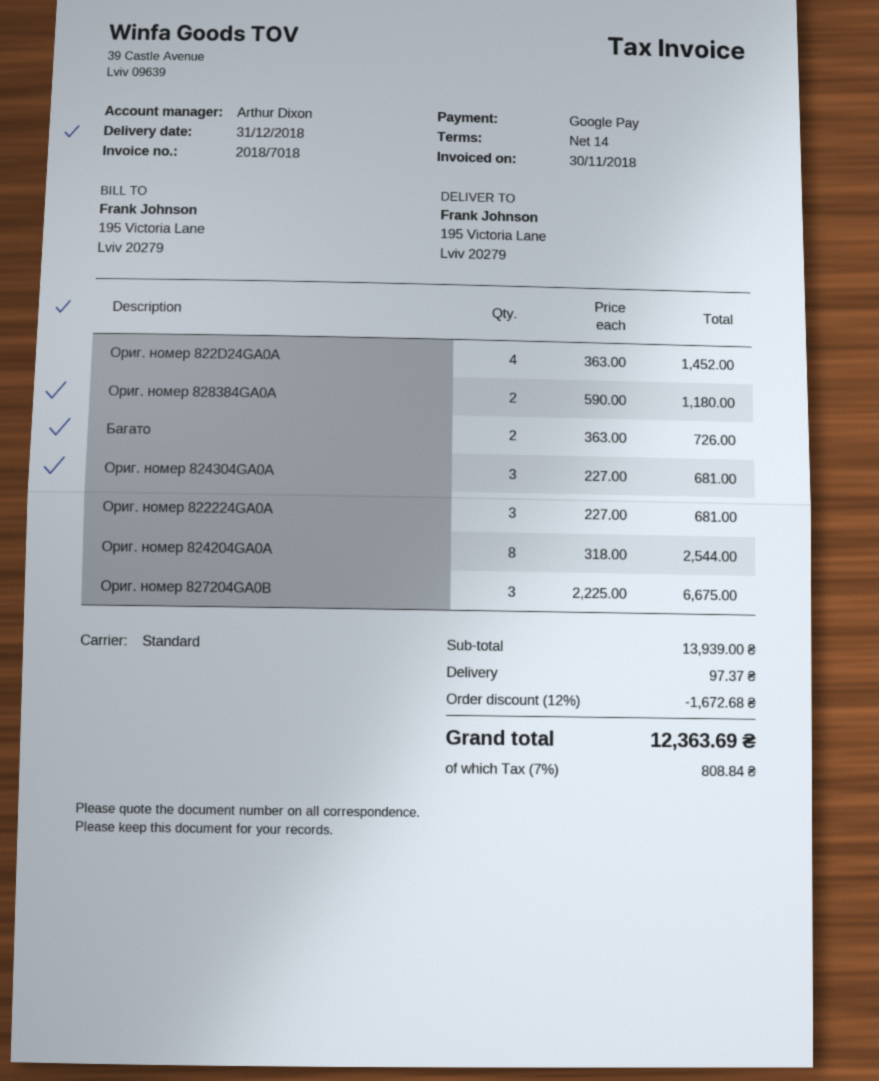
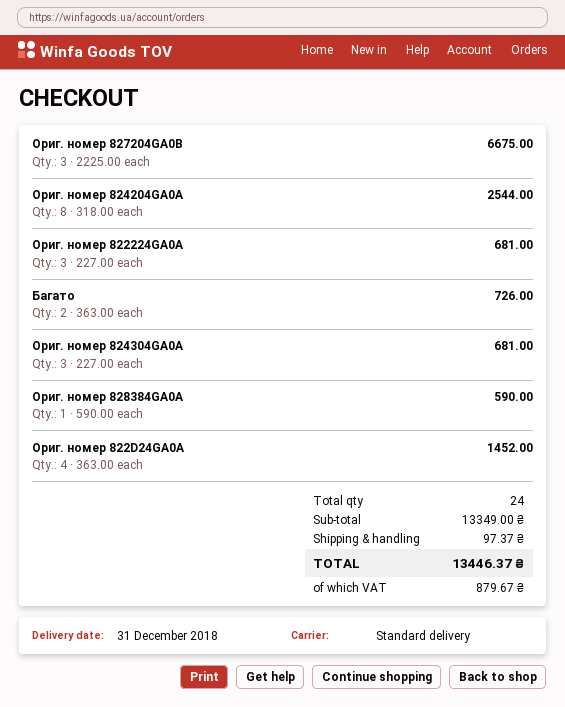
Ориг. номер 828384GA0A: 2 x 590.00 = 1180.00 -> 1 x 590.00 = 590.00
subtotal: 13939.00 -> 13349.00
discount: 12% = 1672.68 -> none
tax: 808.84 -> 879.67
total: 12363.69 -> 13446.37

